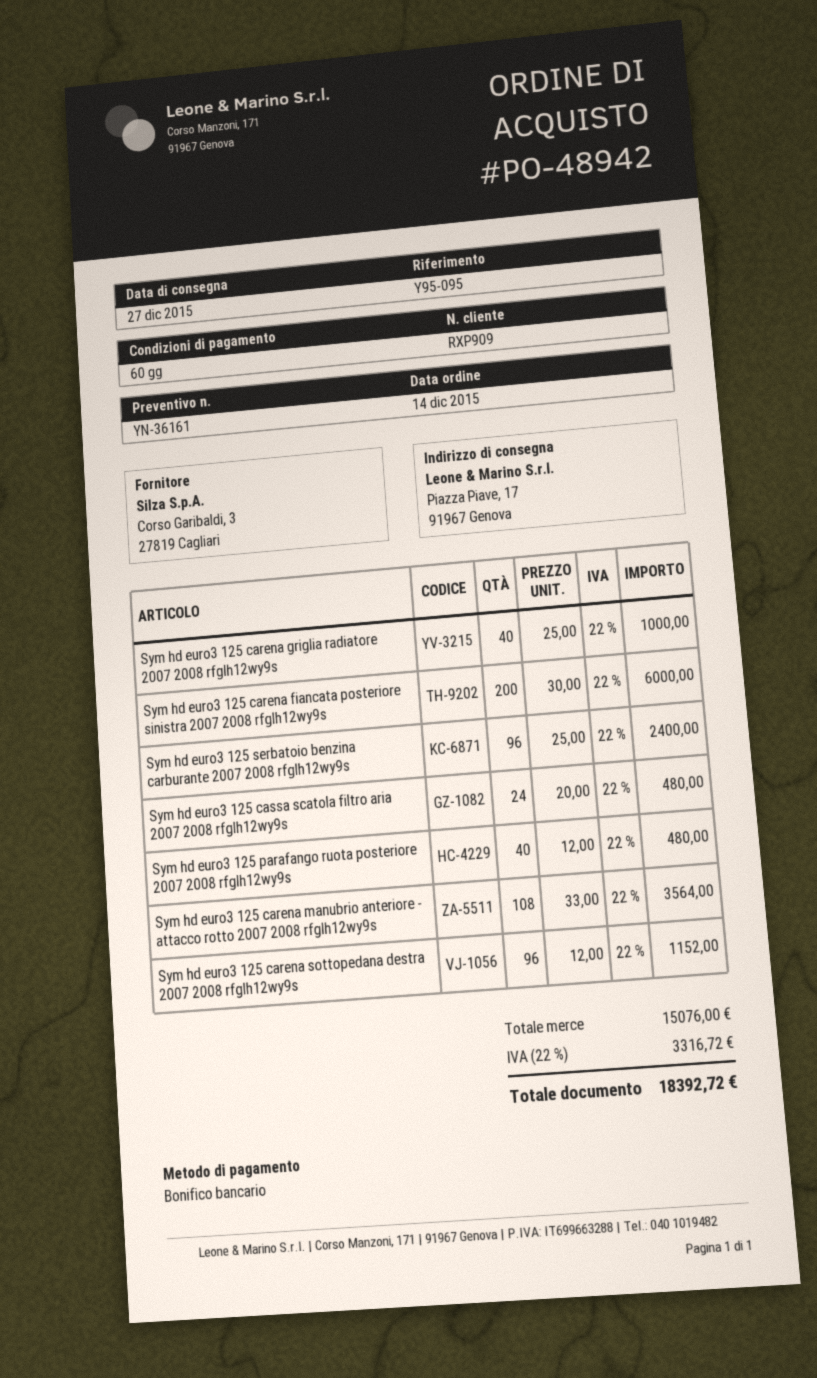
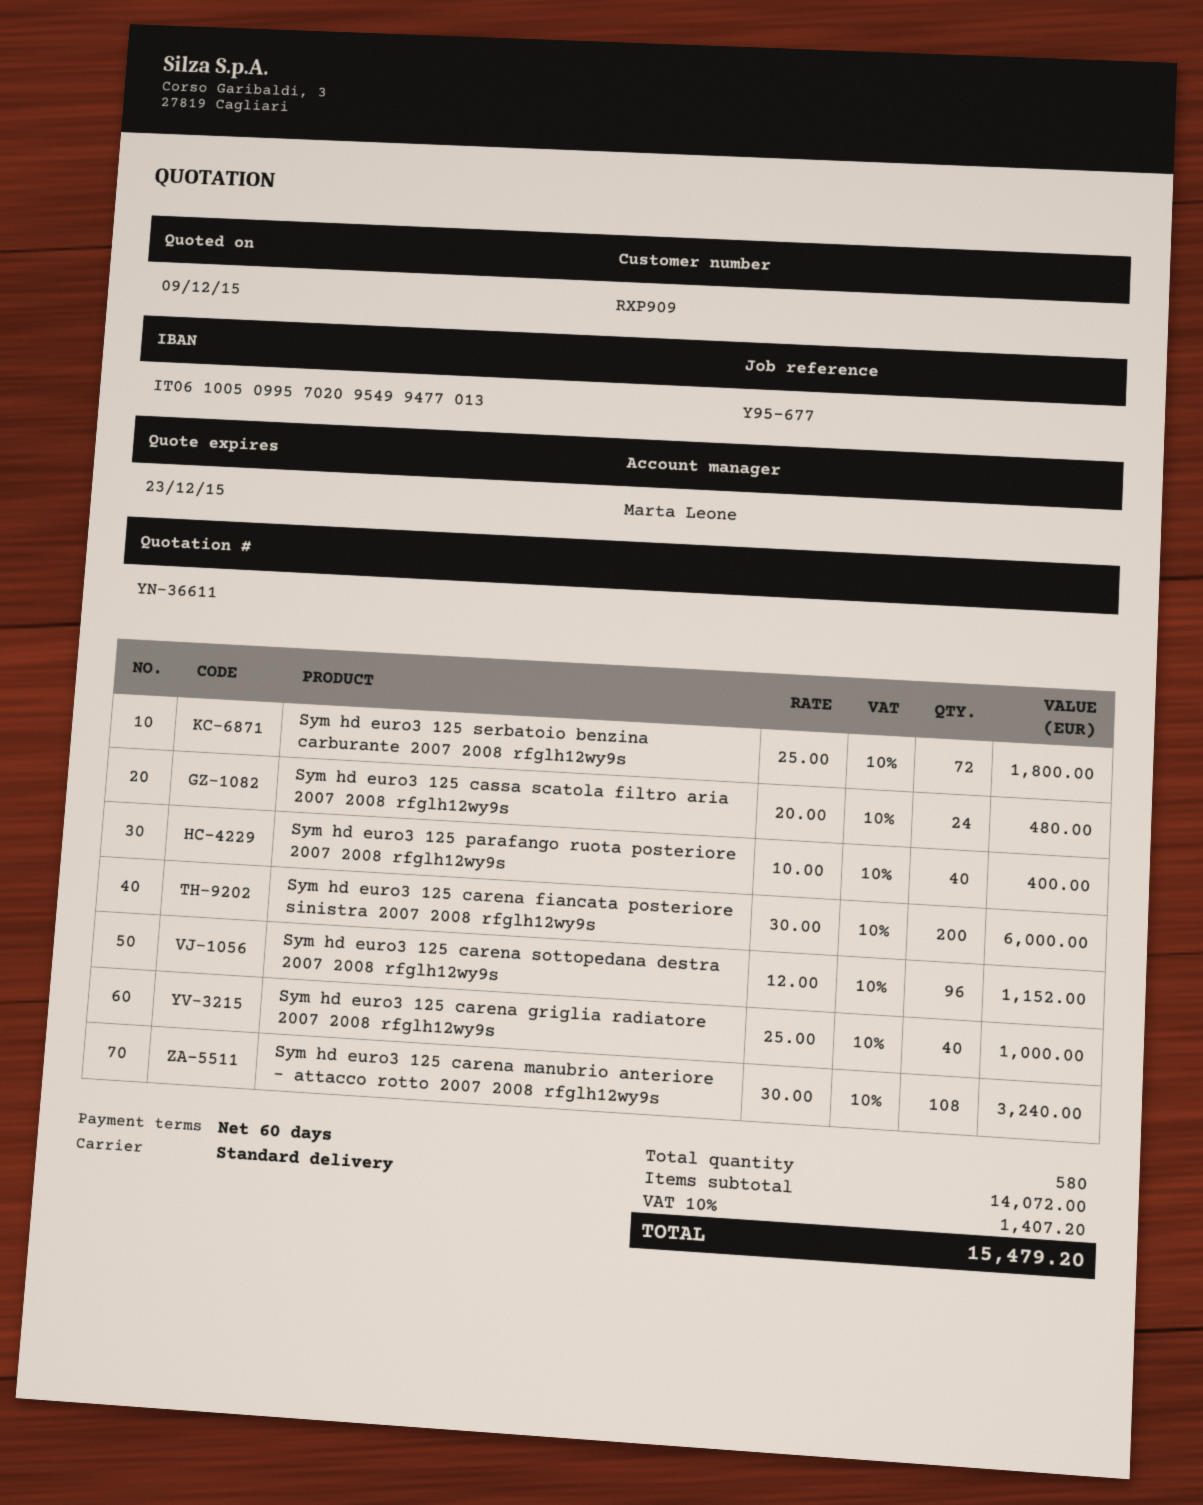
quote number: YN-36161 -> YN-36611
reference: Y95-095 -> Y95-677
Sym hd euro3 125 serbatoio benzina carburante 2007 2008 rfglh12wy9s: 96 x 25.00 = 2400.00 -> 72 x 25.00 = 1800.00
Sym hd euro3 125 parafango ruota posteriore 2007 2008 rfglh12wy9s: 40 x 12.00 = 480.00 -> 40 x 10.00 = 400.00
Sym hd euro3 125 carena manubrio anteriore - attacco rotto 2007 2008 rfglh12wy9s: 108 x 33.00 = 3564.00 -> 108 x 30.00 = 3240.00
subtotal: 15076.00 -> 14072.00
tax: 22% = 3316.72 -> 10% = 1407.20
total: 18392.72 -> 15479.20

